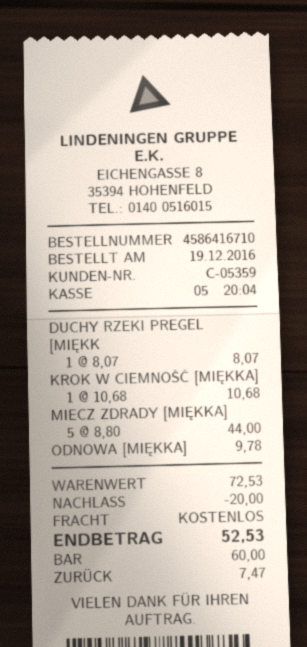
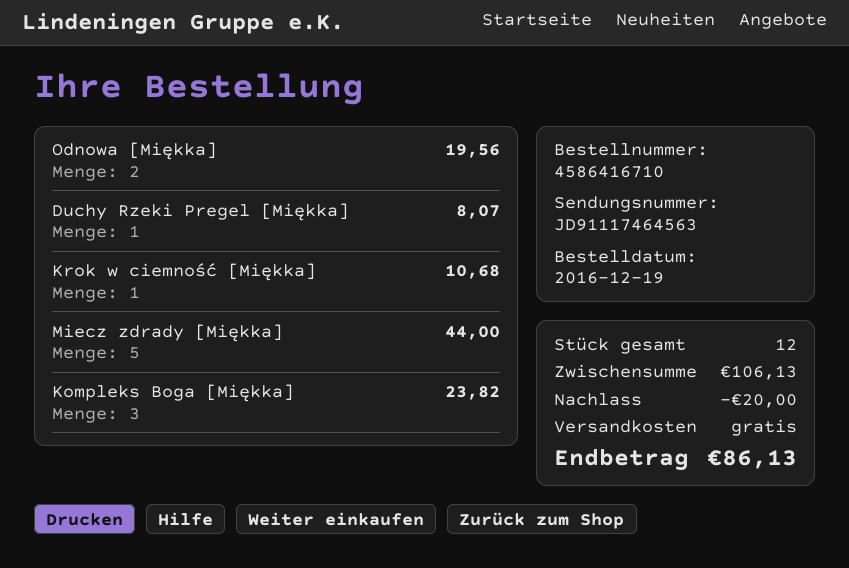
ODNOWA [MIĘKKA]: 1 for 9.78 -> 2 for 19.56
Kompleks Boga [Miękka]: none -> 3 for 23.82
subtotal: 72.53 -> 106.13
total: 52.53 -> 86.13

